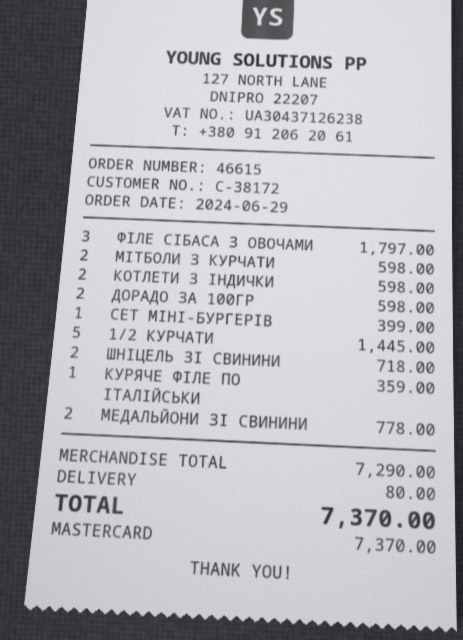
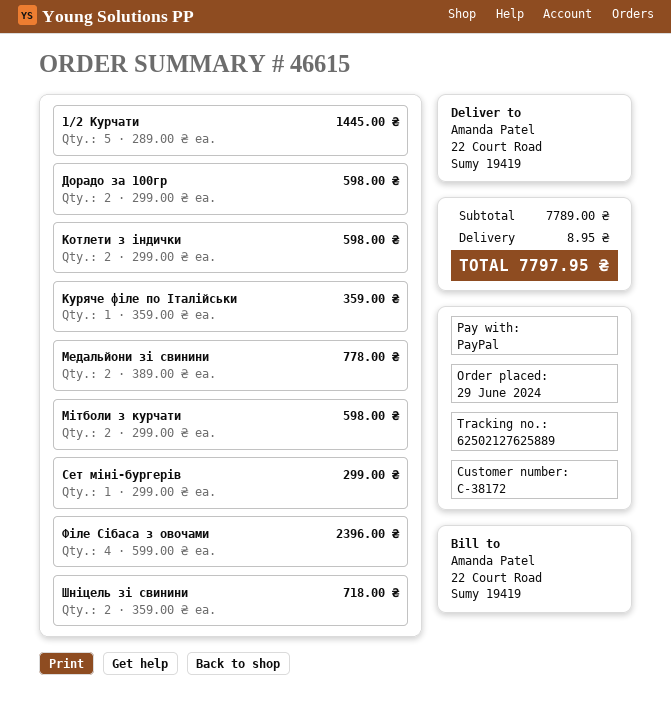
payment method: Mastercard -> PayPal
ФІЛЕ СІБАСА З ОВОЧАМИ: 3 for 1797.00 -> 4 for 2396.00
СЕТ МІНІ-БУРГЕРІВ: 1 for 399.00 -> 1 for 299.00
subtotal: 7290.00 -> 7789.00
shipping: 80.00 -> 8.95
total: 7370.00 -> 7797.95

